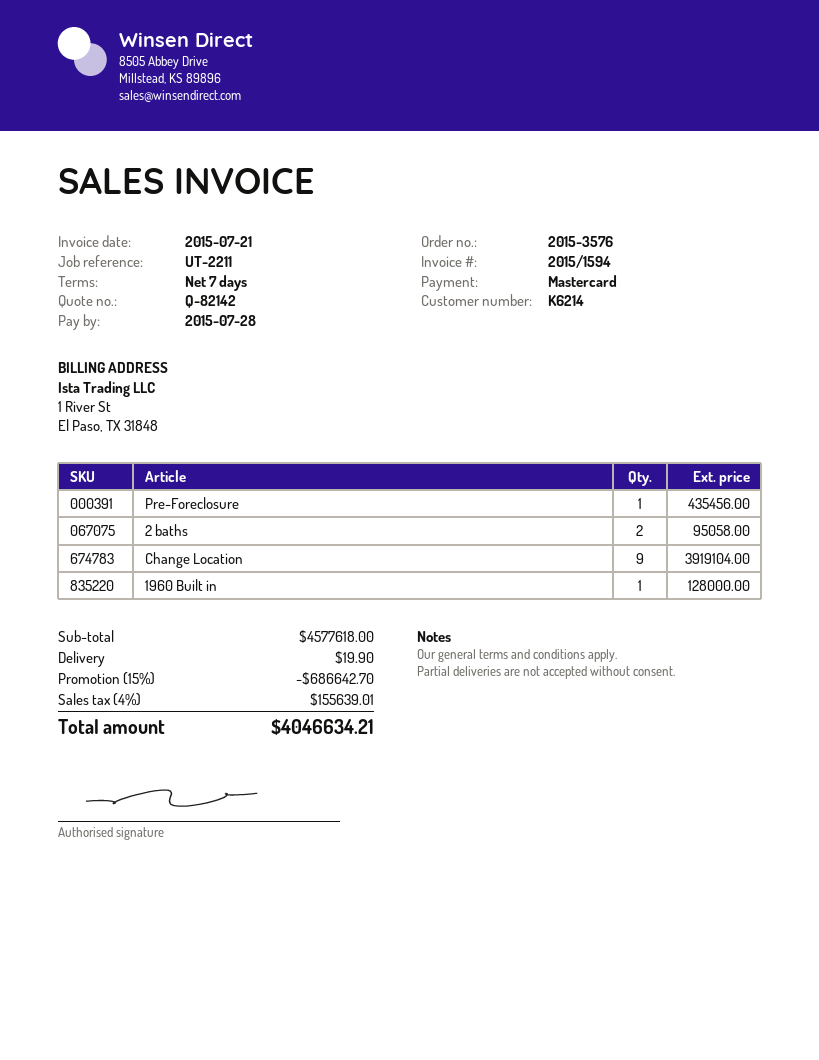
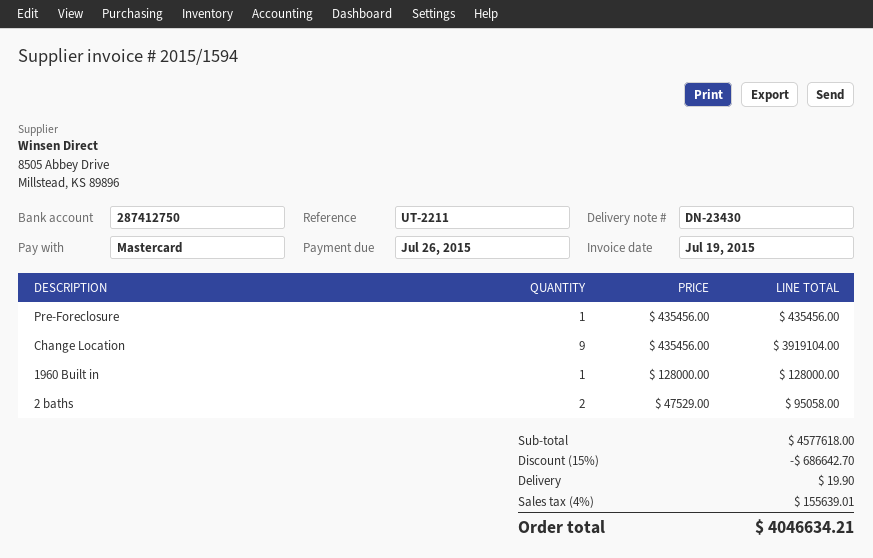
invoice date: 2015-07-21 -> 2015-07-19
due date: 2015-07-28 -> 2015-07-26

